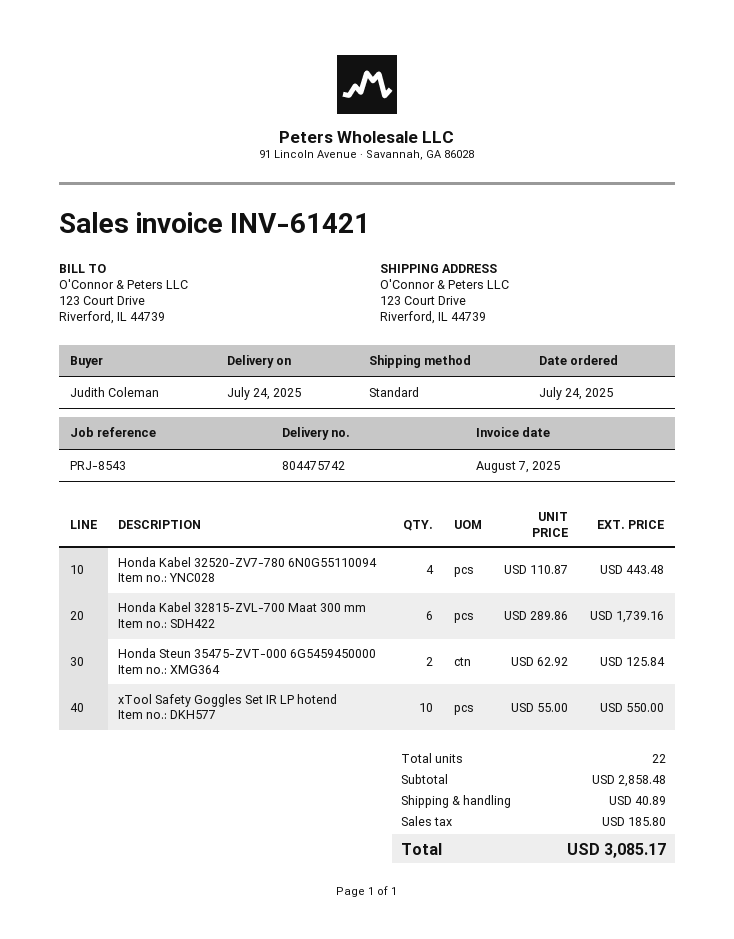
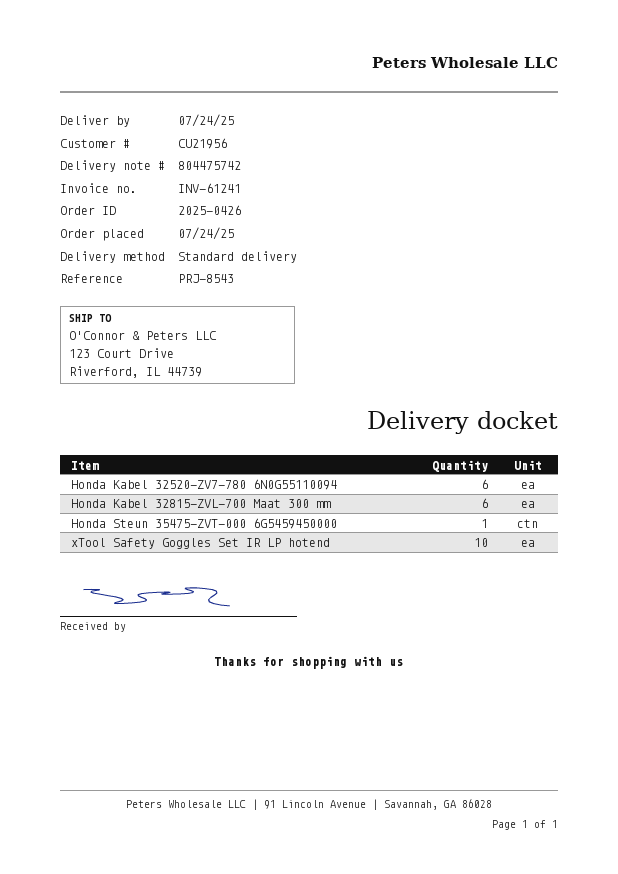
invoice number: INV-61421 -> INV-61241
Honda Kabel 32520-ZV7-780 6N0G55110094: 4 -> 6
Honda Steun 35475-ZVT-000 6G5459450000: 2 -> 1

